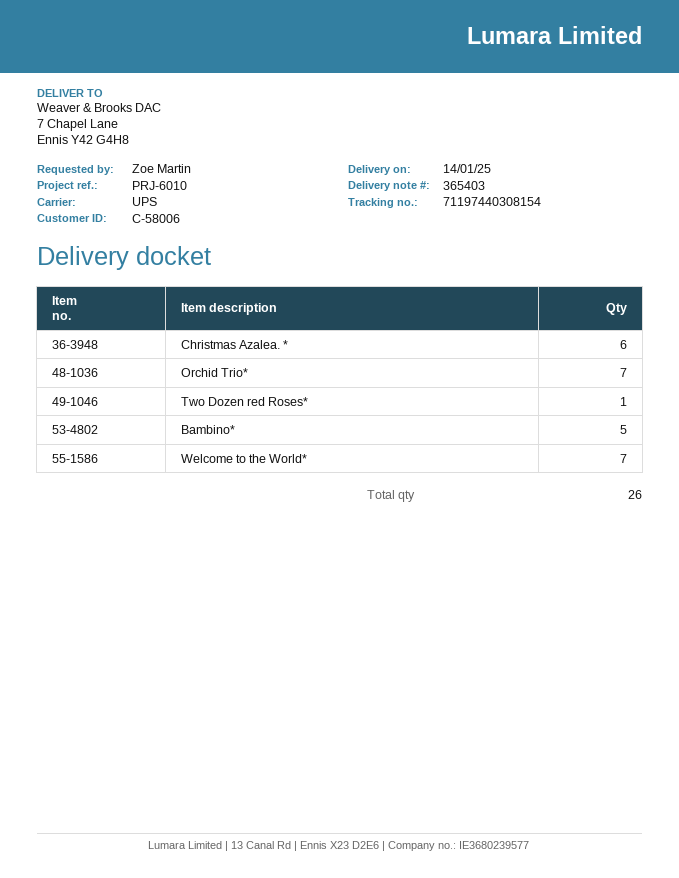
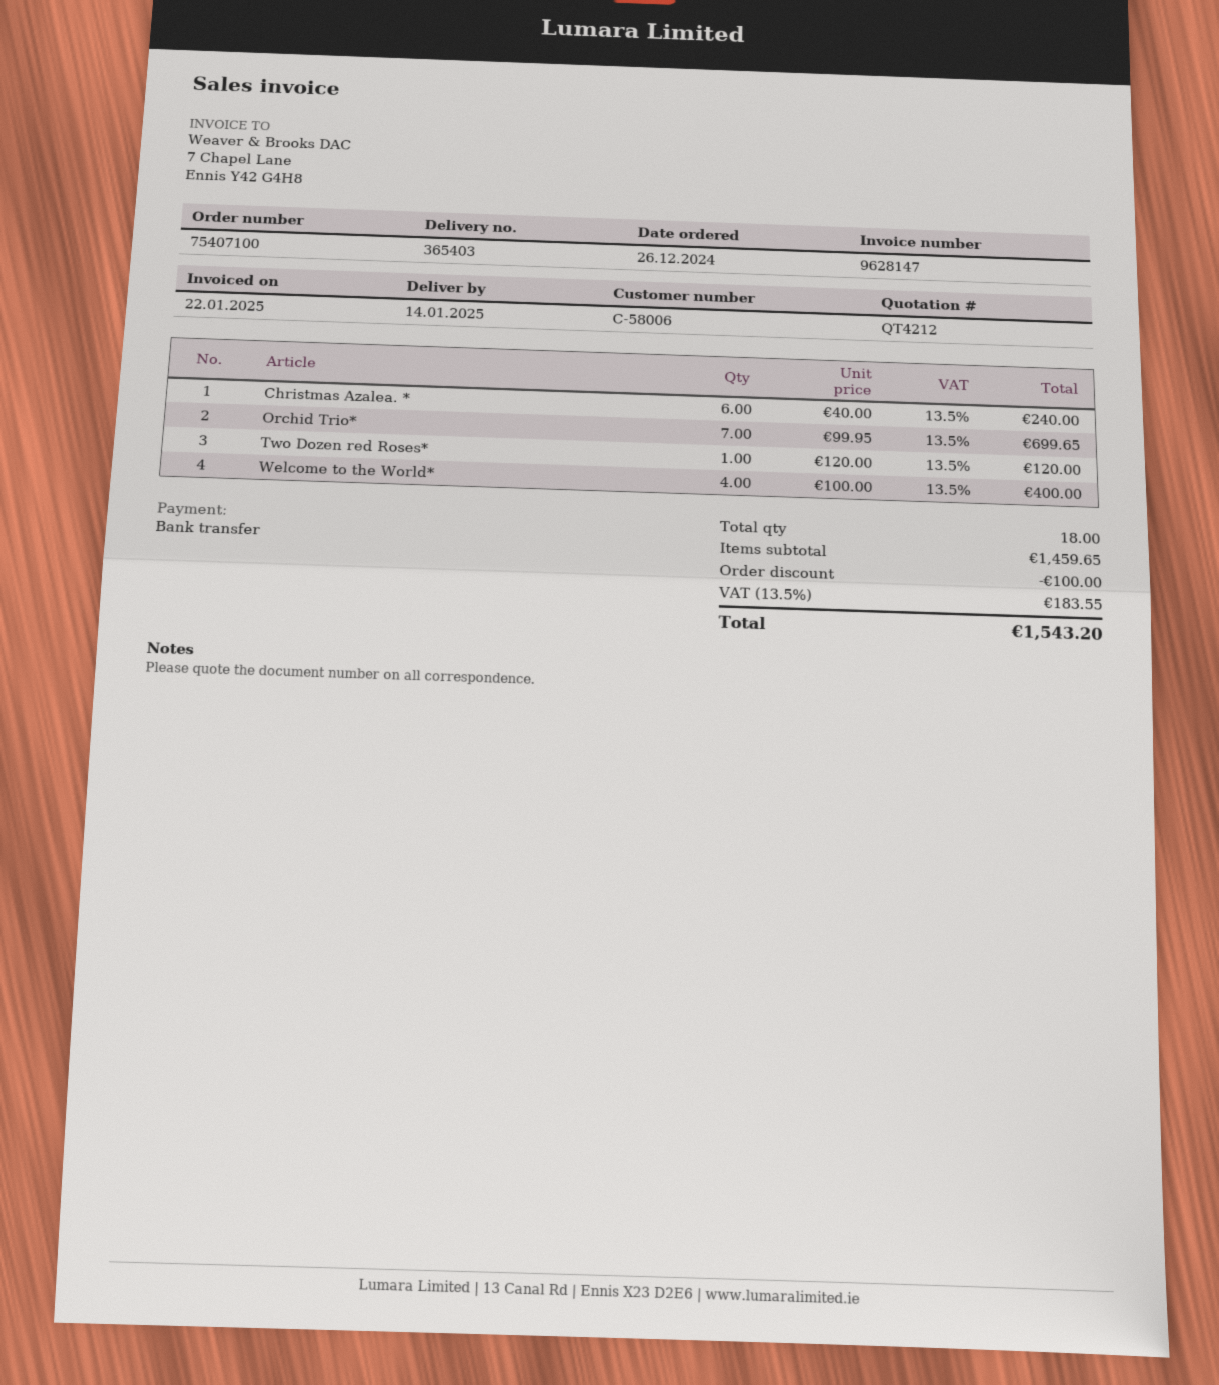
Bambino*: 5 -> none
Welcome to the World*: 7 -> 4
total quantity: 26 -> 18

